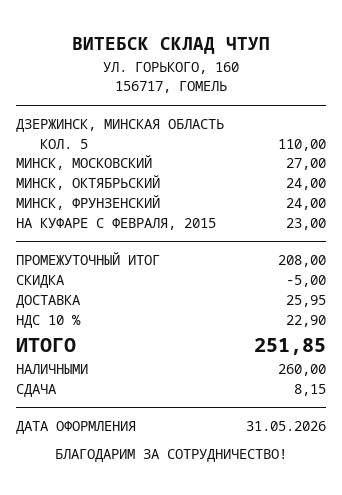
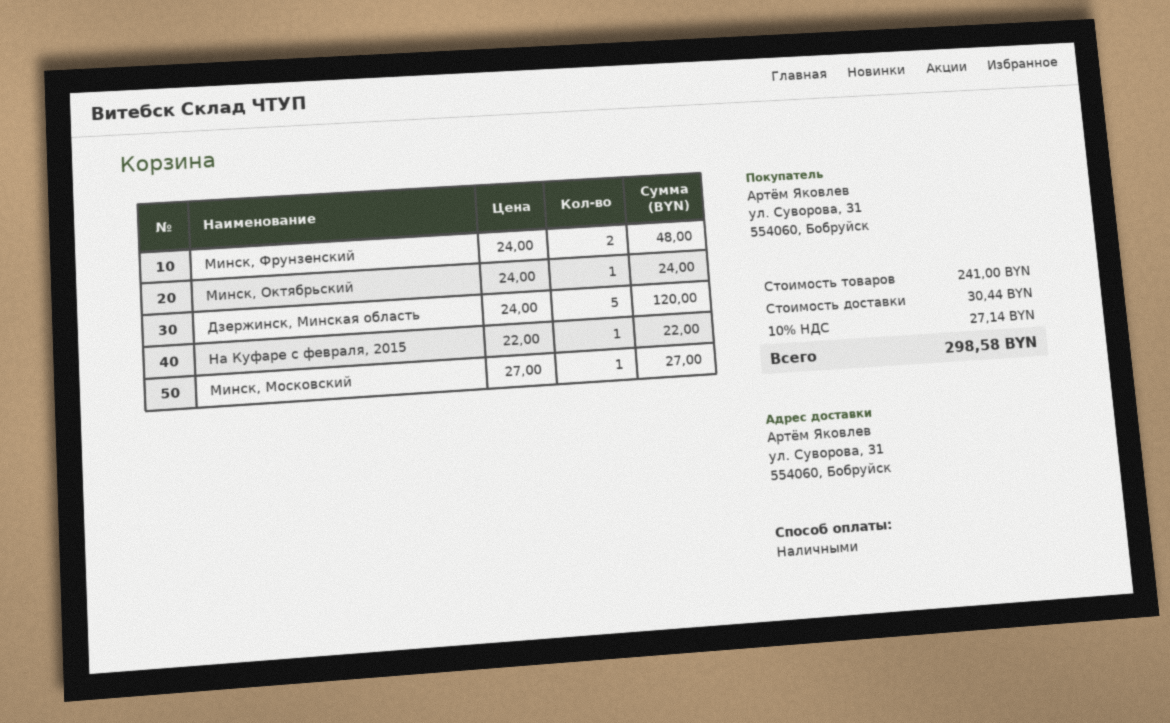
ДЗЕРЖИНСК, МИНСКАЯ ОБЛАСТЬ: 5 for 110.00 -> 5 for 120.00
МИНСК, ФРУНЗЕНСКИЙ: 1 for 24.00 -> 2 for 48.00
НА КУФАРЕ С ФЕВРАЛЯ, 2015: 1 for 23.00 -> 1 for 22.00
subtotal: 208.00 -> 241.00
discount: 5.00 -> none
shipping: 25.95 -> 30.44
tax: 10% = 22.90 -> 10% = 27.14
total: 251.85 -> 298.58

